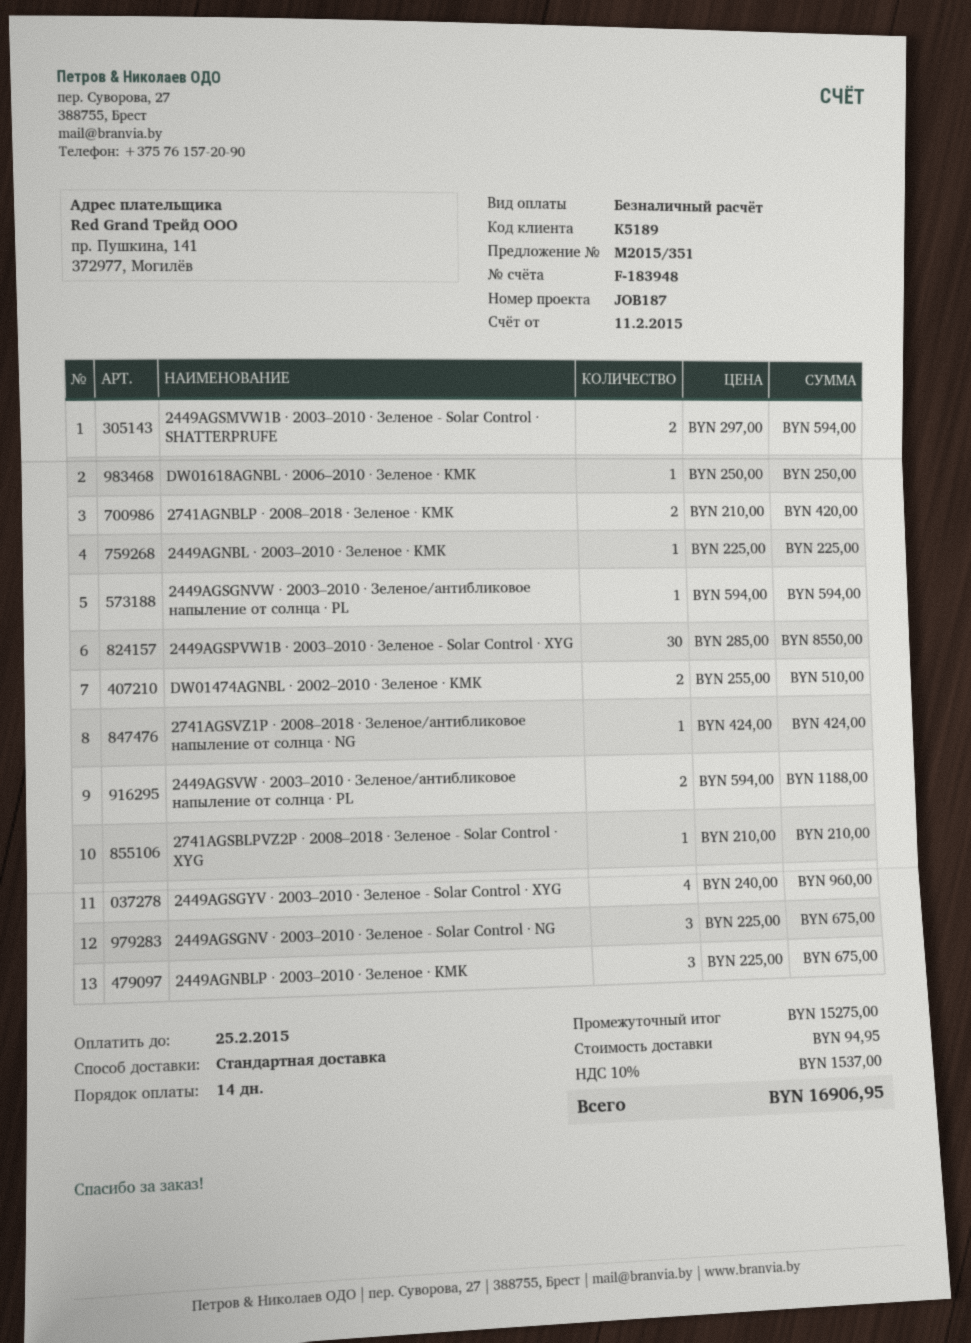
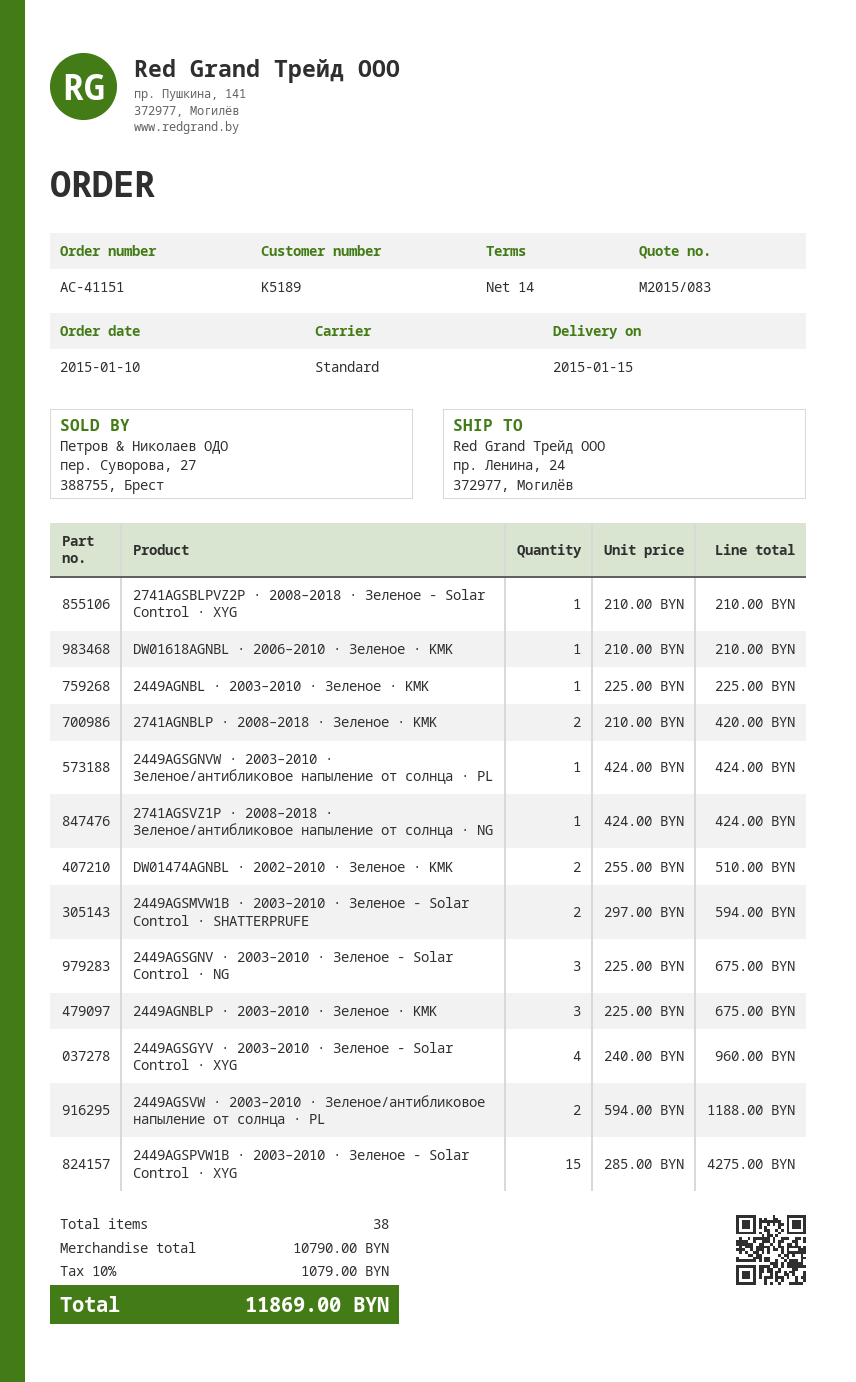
quote number: M2015/351 -> M2015/083
DW01618AGNBL · 2006–2010 · Зеленое · KMK: 1 x 250.00 = 250.00 -> 1 x 210.00 = 210.00
2449AGSGNVW · 2003–2010 · Зеленое/антибликовое напыление от солнца · PL: 1 x 594.00 = 594.00 -> 1 x 424.00 = 424.00
2449AGSPVW1B · 2003–2010 · Зеленое - Solar Control · XYG: 30 x 285.00 = 8550.00 -> 15 x 285.00 = 4275.00
subtotal: 15275.00 -> 10790.00
shipping: 94.95 -> none
tax: 10% = 1537.00 -> 10% = 1079.00
total: 16906.95 -> 11869.00

